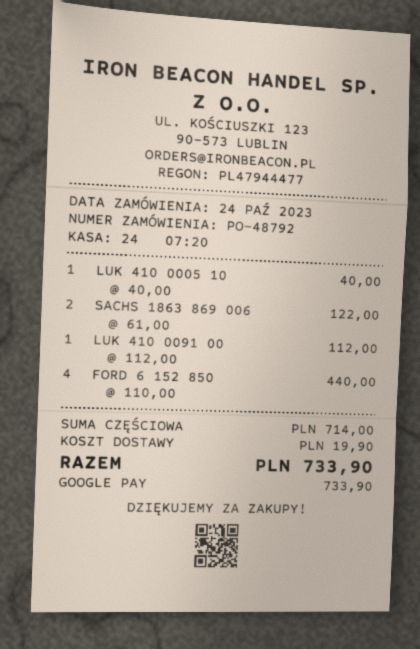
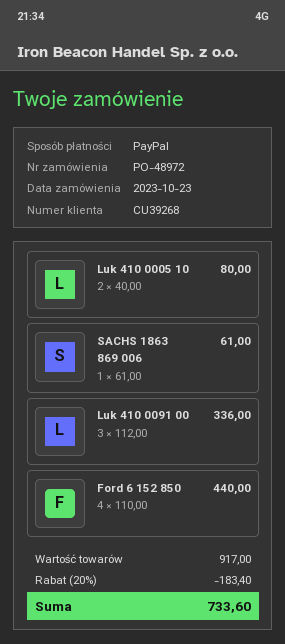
order number: PO-48792 -> PO-48972
order date: 2023-10-24 -> 2023-10-23
payment method: Google Pay -> PayPal
LUK 410 0005 10: 1 x 40.00 = 40.00 -> 2 x 40.00 = 80.00
SACHS 1863 869 006: 2 x 61.00 = 122.00 -> 1 x 61.00 = 61.00
LUK 410 0091 00: 1 x 112.00 = 112.00 -> 3 x 112.00 = 336.00
subtotal: 714.00 -> 917.00
discount: none -> 20% = 183.40
shipping: 19.90 -> none
total: 733.90 -> 733.60

